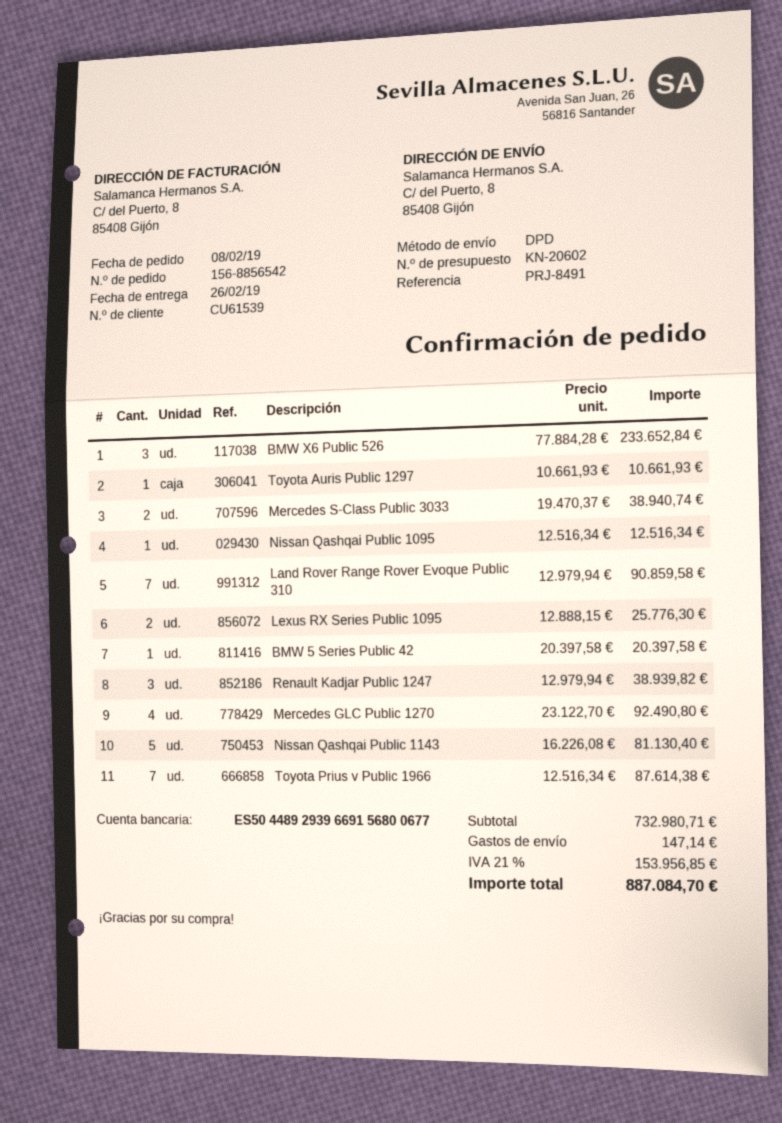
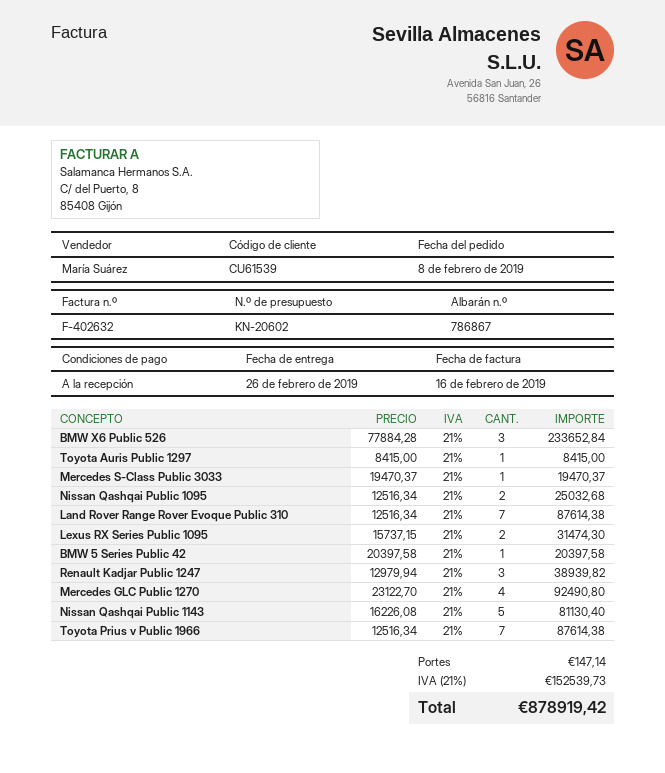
Toyota Auris Public 1297: 1 x 10661.93 = 10661.93 -> 1 x 8415.00 = 8415.00
Mercedes S-Class Public 3033: 2 x 19470.37 = 38940.74 -> 1 x 19470.37 = 19470.37
Nissan Qashqai Public 1095: 1 x 12516.34 = 12516.34 -> 2 x 12516.34 = 25032.68
Land Rover Range Rover Evoque Public 310: 7 x 12979.94 = 90859.58 -> 7 x 12516.34 = 87614.38
Lexus RX Series Public 1095: 2 x 12888.15 = 25776.30 -> 2 x 15737.15 = 31474.30
tax: 21% = 153956.85 -> 21% = 152539.73
total: 887084.70 -> 878919.42

